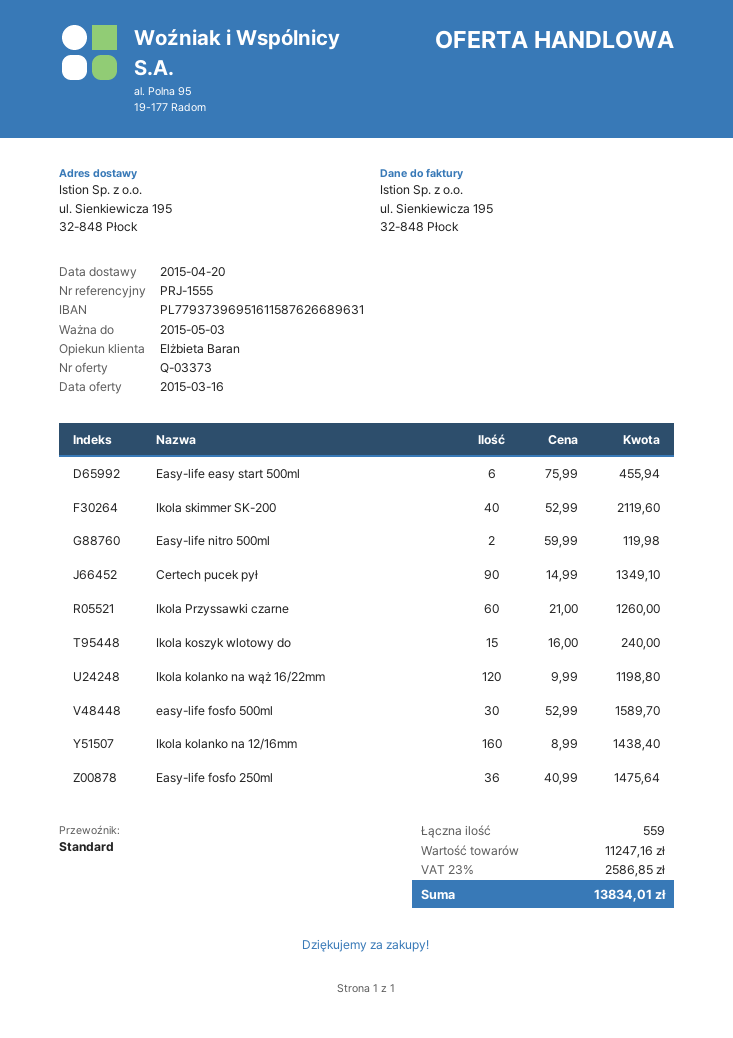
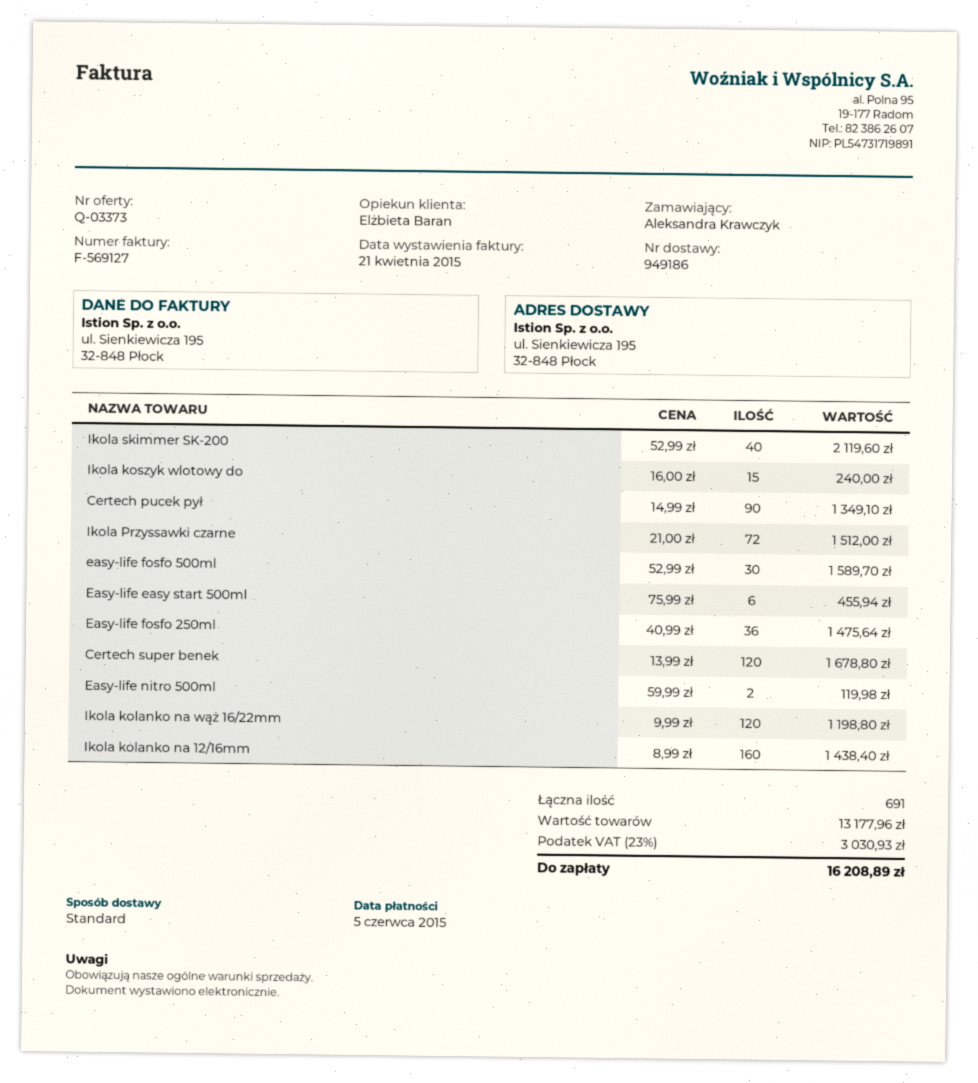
Ikola Przyssawki czarne: 60 x 21.00 = 1260.00 -> 72 x 21.00 = 1512.00
Certech super benek: none -> 120 x 13.99 = 1678.80
total quantity: 559 -> 691
subtotal: 11247.16 -> 13177.96
tax: 23% = 2586.85 -> 23% = 3030.93
total: 13834.01 -> 16208.89

